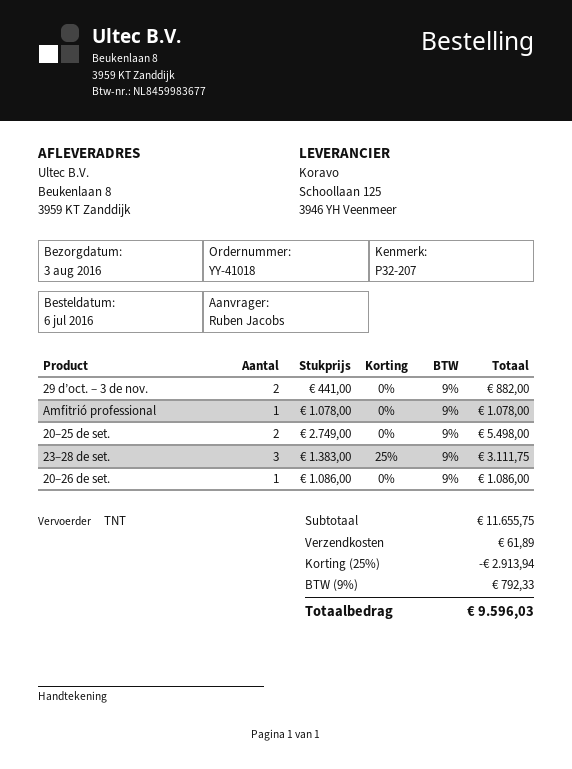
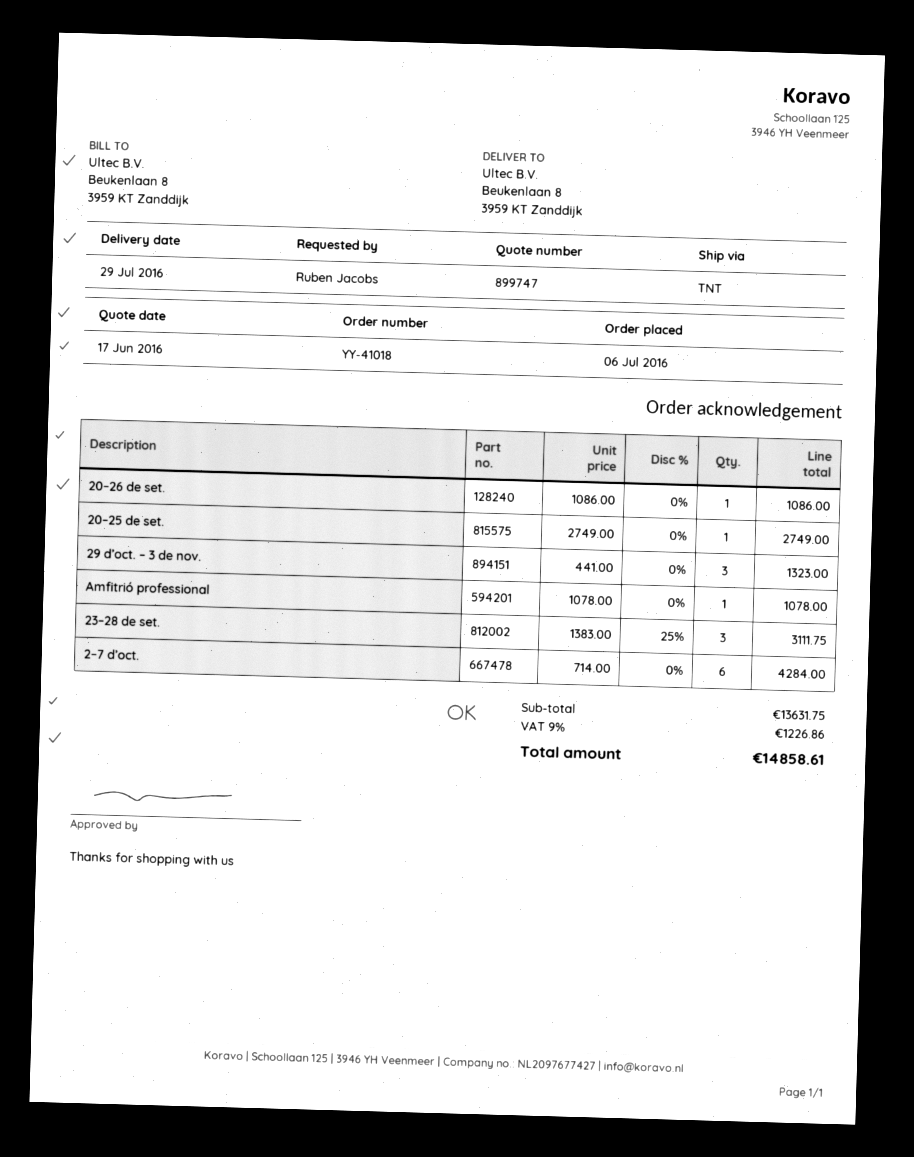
delivery date: 2016-08-03 -> 2016-07-29
29 d’oct. – 3 de nov.: 2 x 441.00 = 882.00 -> 3 x 441.00 = 1323.00
20–25 de set.: 2 x 2749.00 = 5498.00 -> 1 x 2749.00 = 2749.00
2–7 d’oct.: none -> 6 x 714.00 = 4284.00
subtotal: 11655.75 -> 13631.75
discount: 25% = 2913.94 -> none
shipping: 61.89 -> none
tax: 9% = 792.33 -> 9% = 1226.86
total: 9596.03 -> 14858.61

